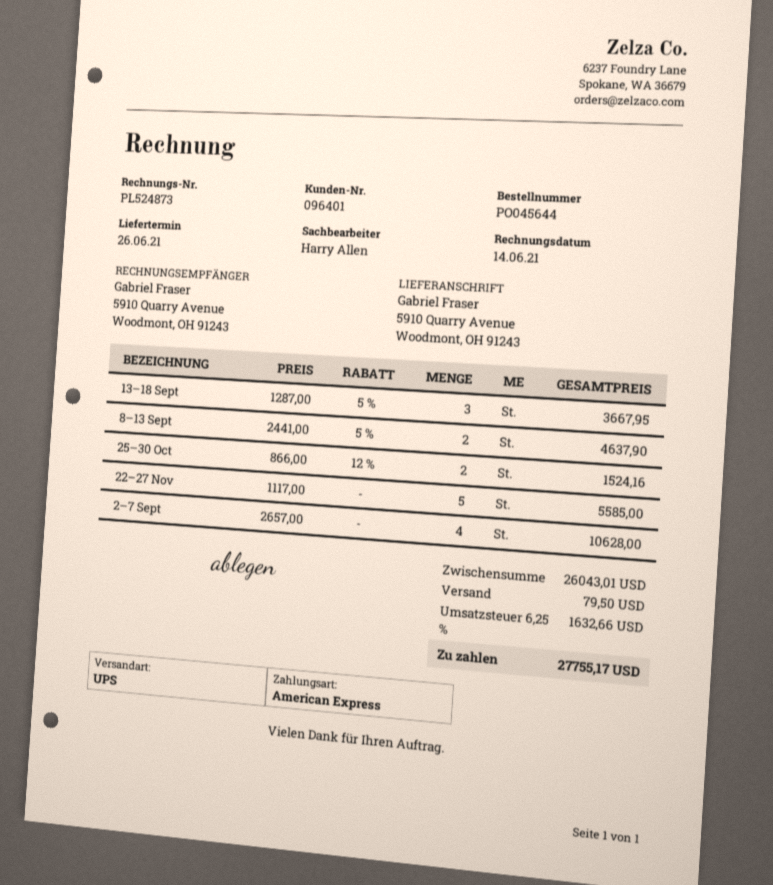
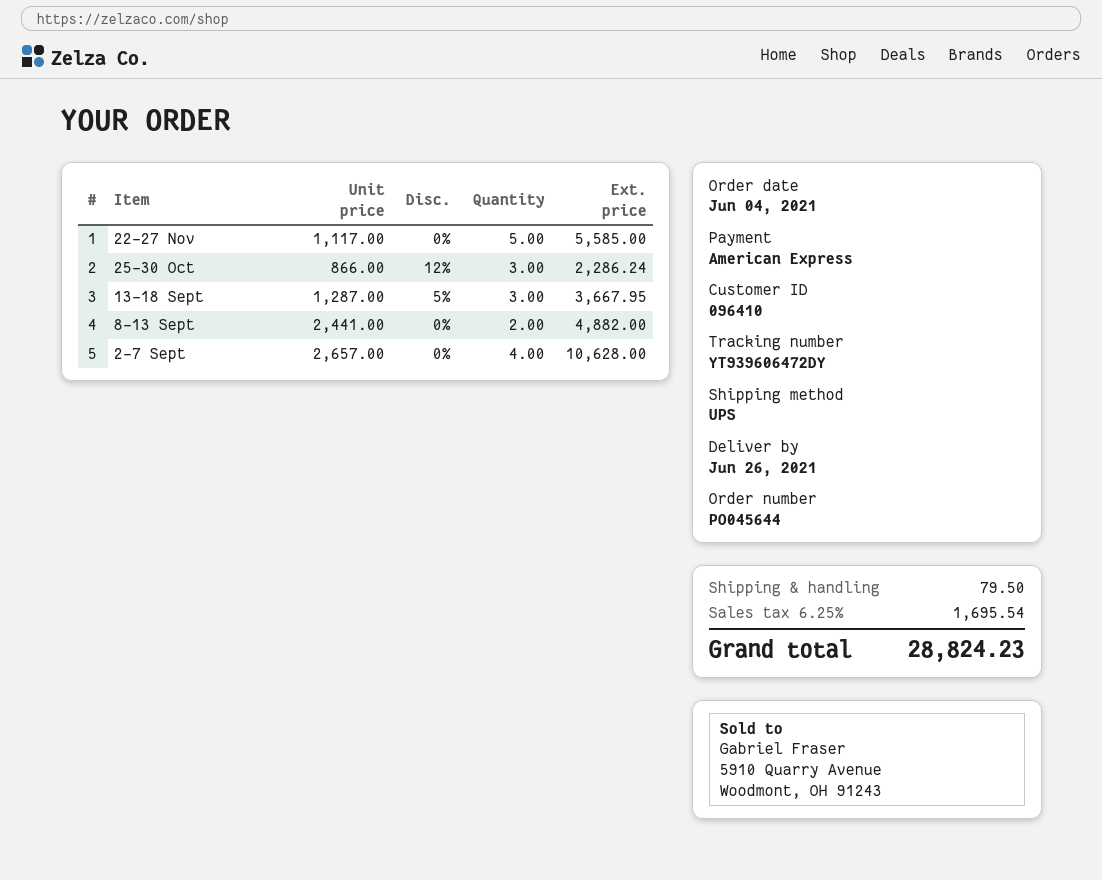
customer number: 096401 -> 096410
8–13 Sept: 2 x 2441.00 - 5% = 4637.90 -> 2 x 2441.00 = 4882.00
25–30 Oct: 2 x 866.00 - 12% = 1524.16 -> 3 x 866.00 - 12% = 2286.24
tax: 6.25% = 1632.66 -> 6.25% = 1695.54
total: 27755.17 -> 28824.23

